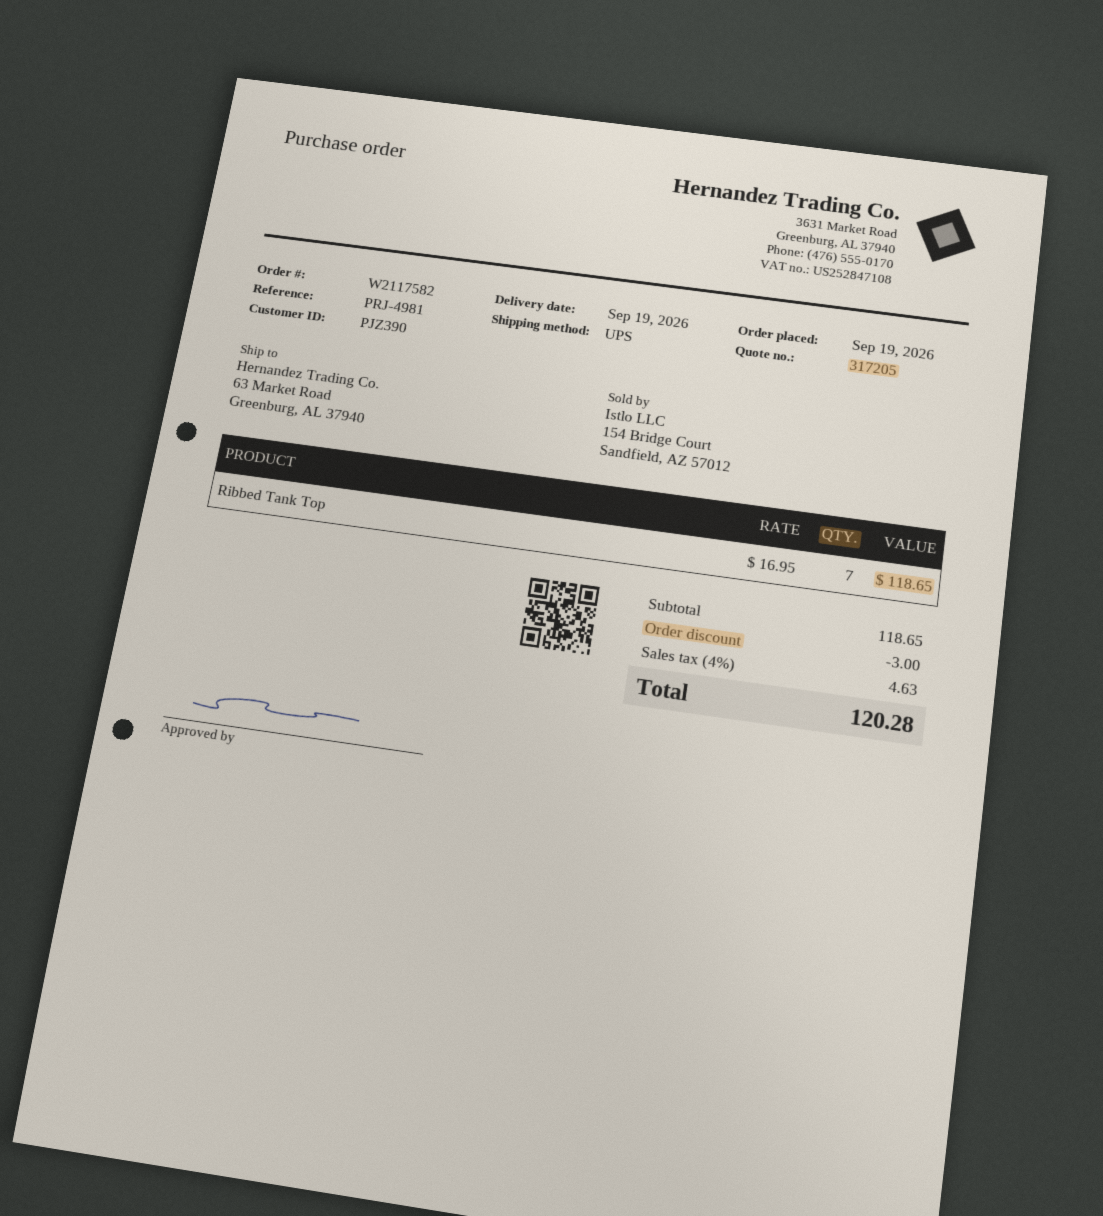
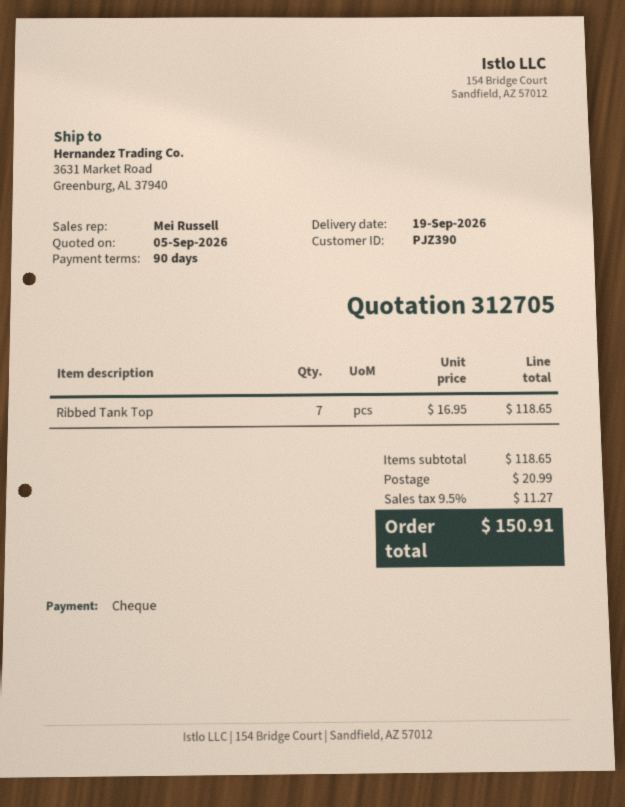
quote number: 317205 -> 312705
ship to: 63 Market Road, Greenburg, AL 37940 -> 3631 Market Road, Greenburg, AL 37940
discount: 3.00 -> none
shipping: none -> 20.99
tax: 4% = 4.63 -> 9.5% = 11.27
total: 120.28 -> 150.91

